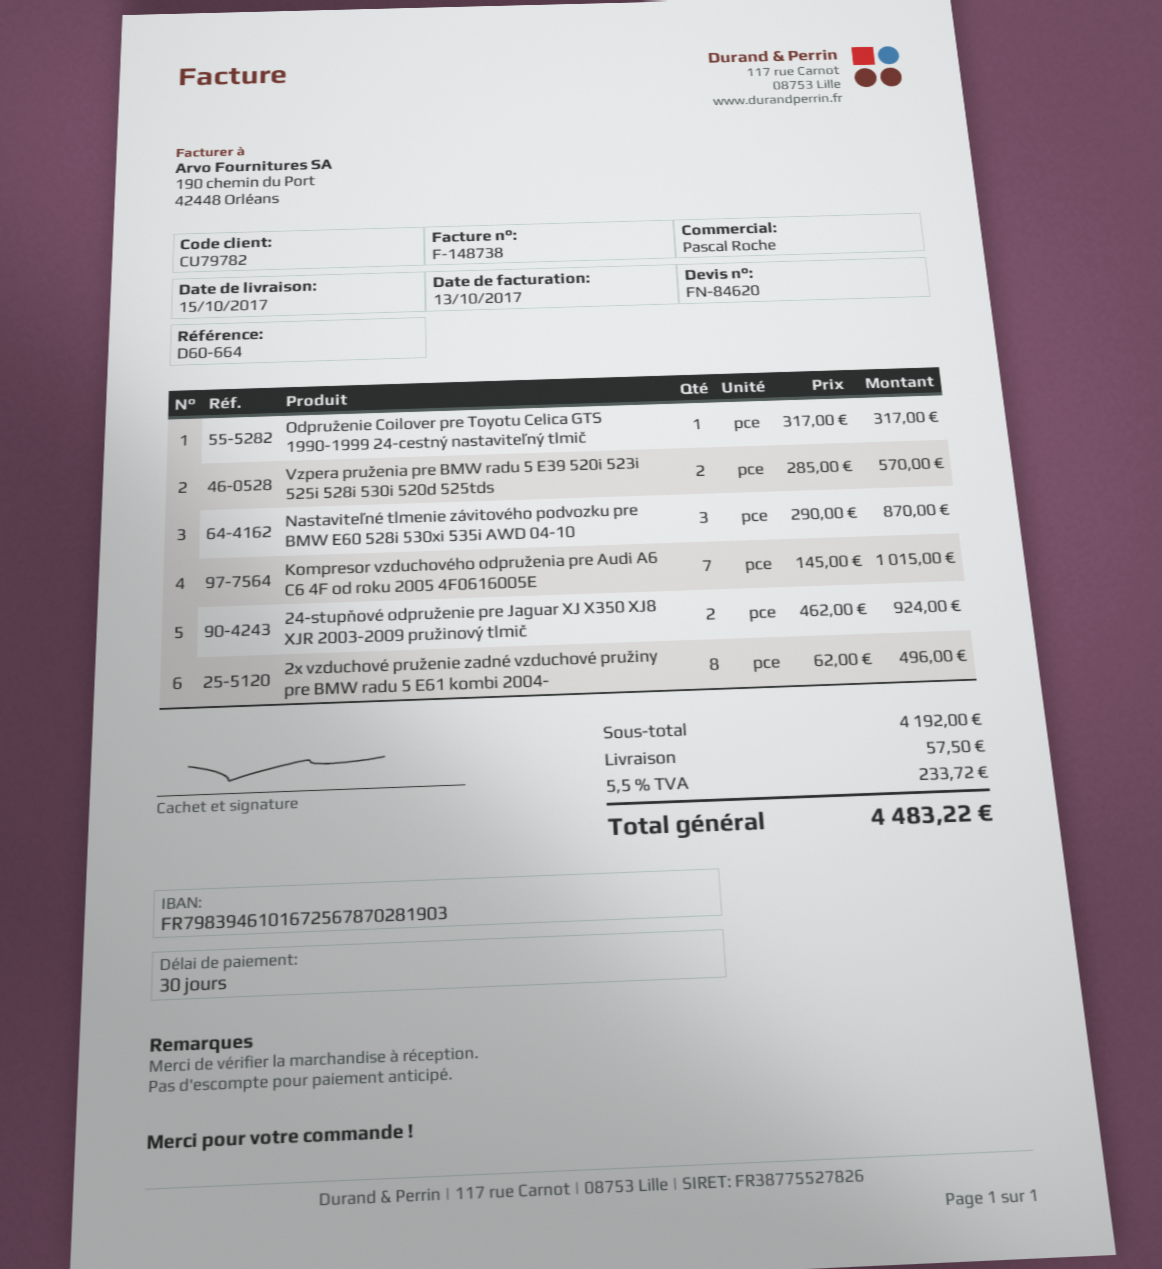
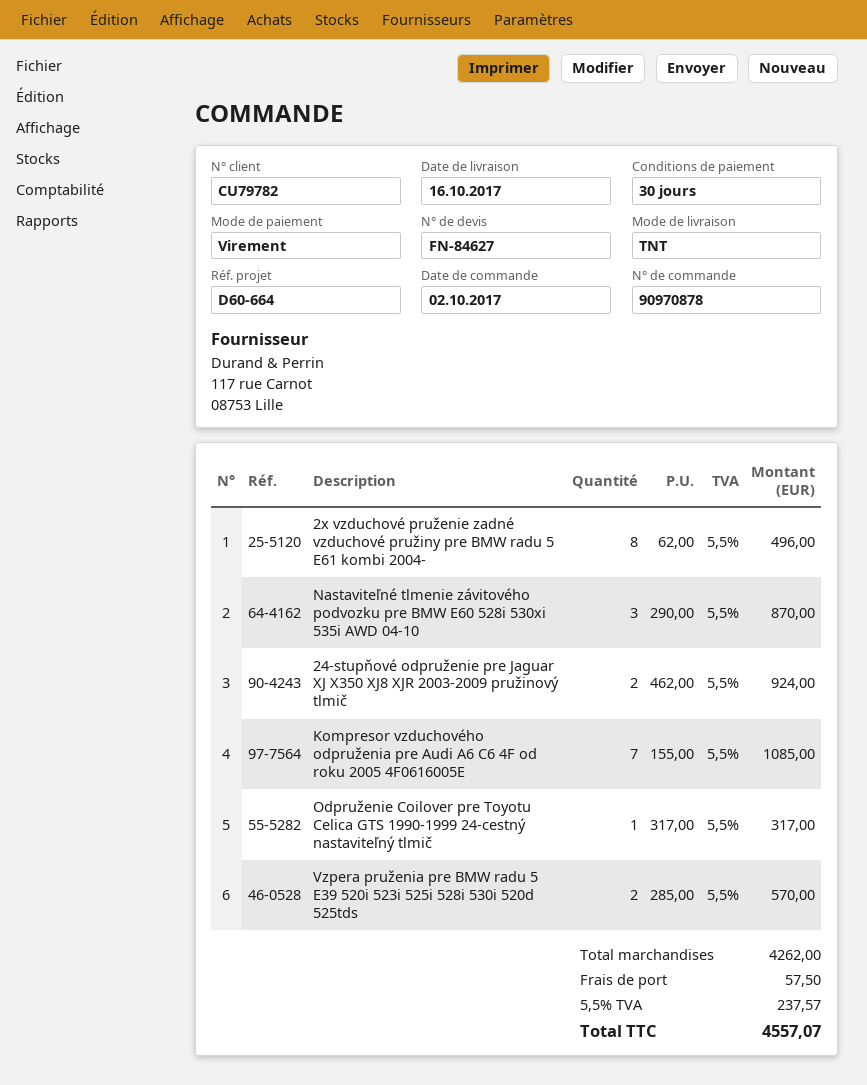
quote number: FN-84620 -> FN-84627
delivery date: 2017-10-15 -> 2017-10-16
Kompresor vzduchového odpruženia pre Audi A6 C6 4F od roku 2005 4F0616005E: 7 x 145.00 = 1015.00 -> 7 x 155.00 = 1085.00
subtotal: 4192.00 -> 4262.00
tax: 5.5% = 233.72 -> 5.5% = 237.57
total: 4483.22 -> 4557.07

